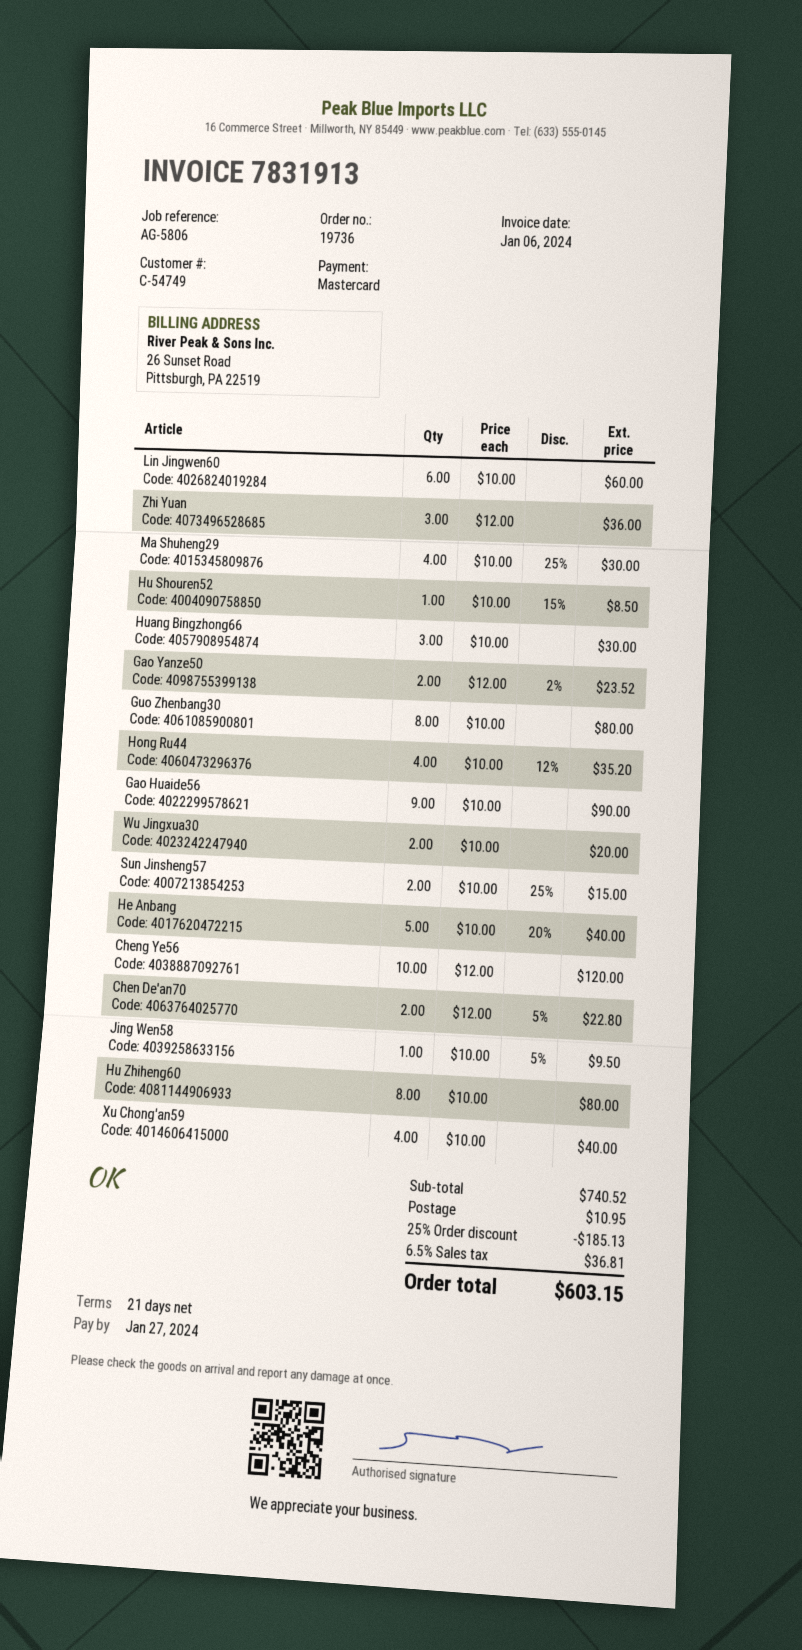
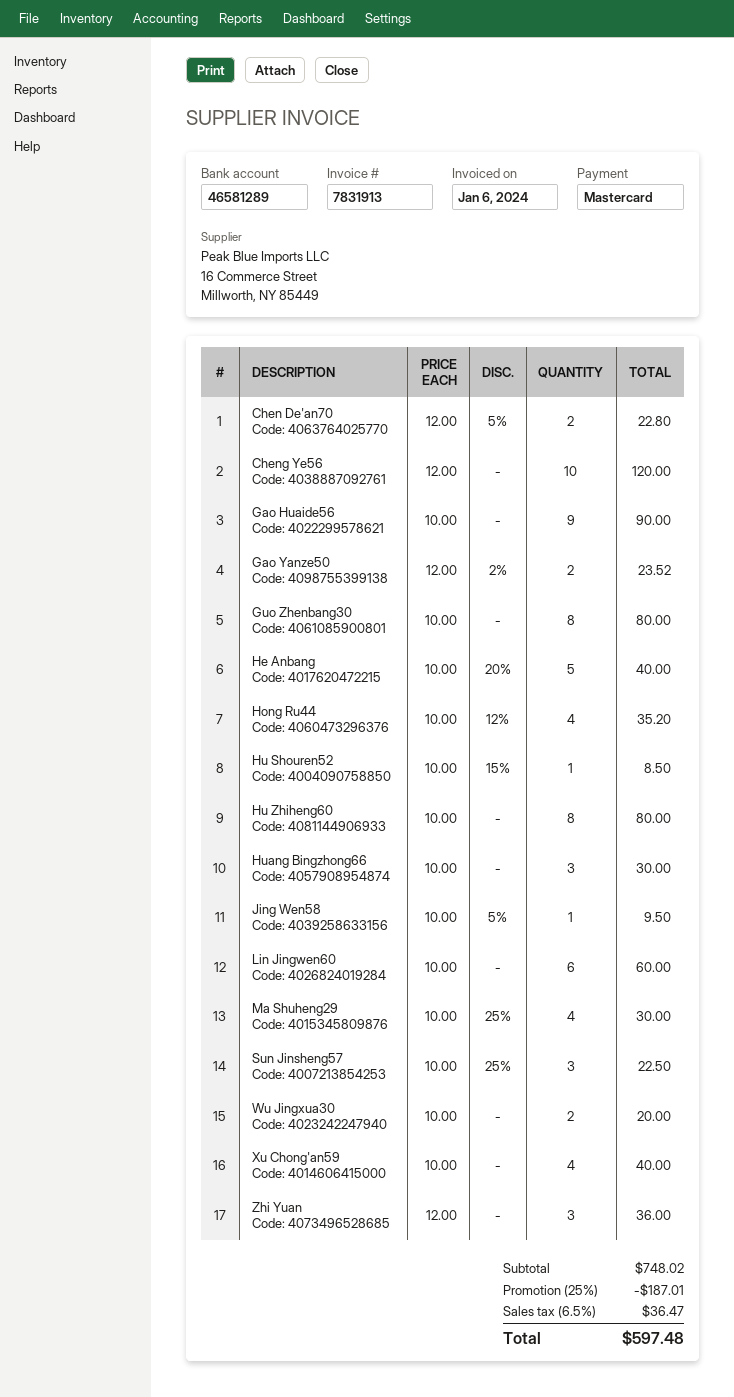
Sun Jinsheng57: 2 x 10.00 - 25% = 15.00 -> 3 x 10.00 - 25% = 22.50
subtotal: 740.52 -> 748.02
discount: 25% = 185.13 -> 25% = 187.01
shipping: 10.95 -> none
tax: 6.5% = 36.81 -> 6.5% = 36.47
total: 603.15 -> 597.48

